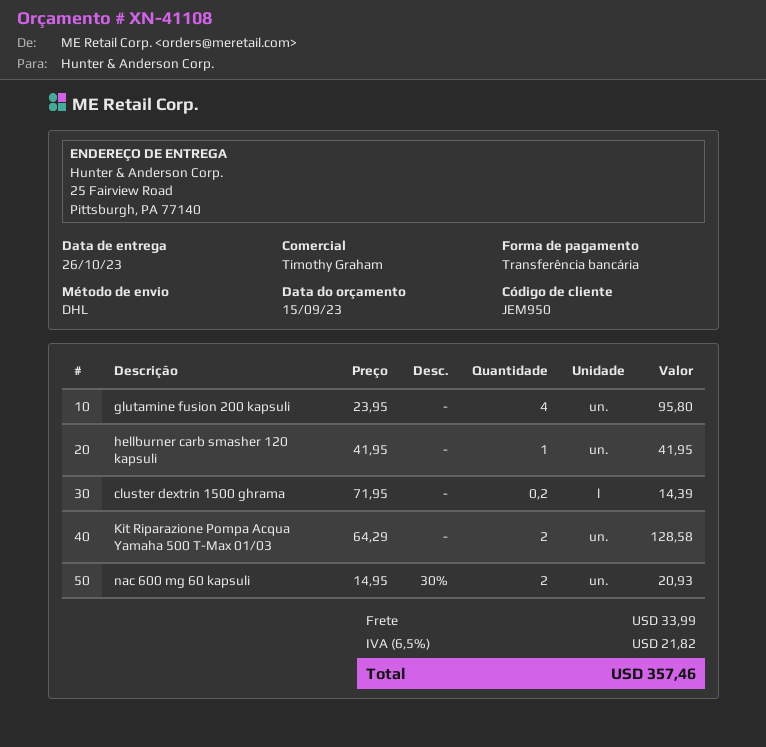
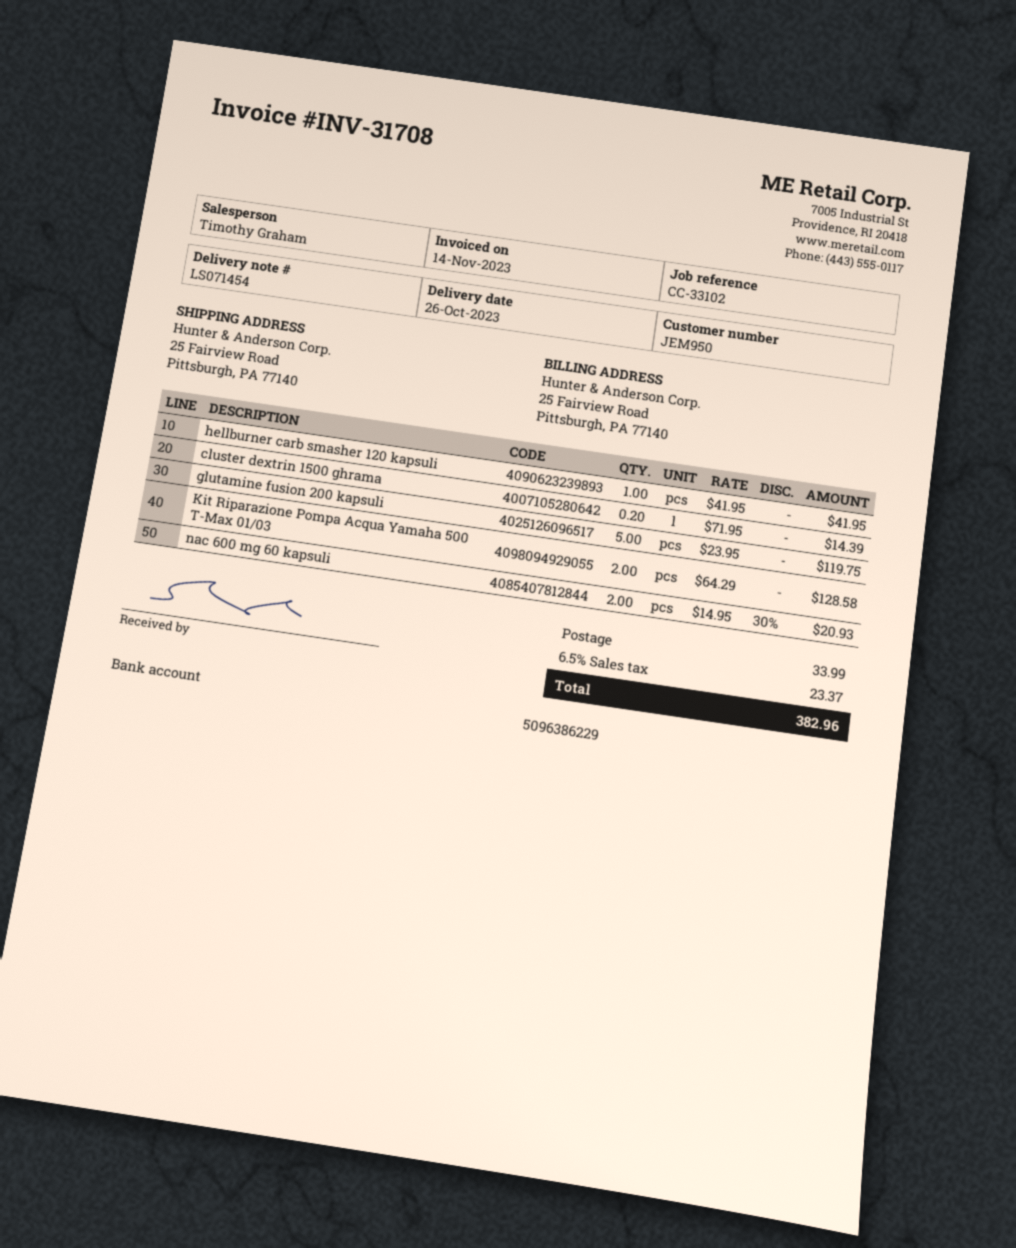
glutamine fusion 200 kapsuli: 4 x 23.95 = 95.80 -> 5 x 23.95 = 119.75
tax: 6.5% = 21.82 -> 6.5% = 23.37
total: 357.46 -> 382.96

